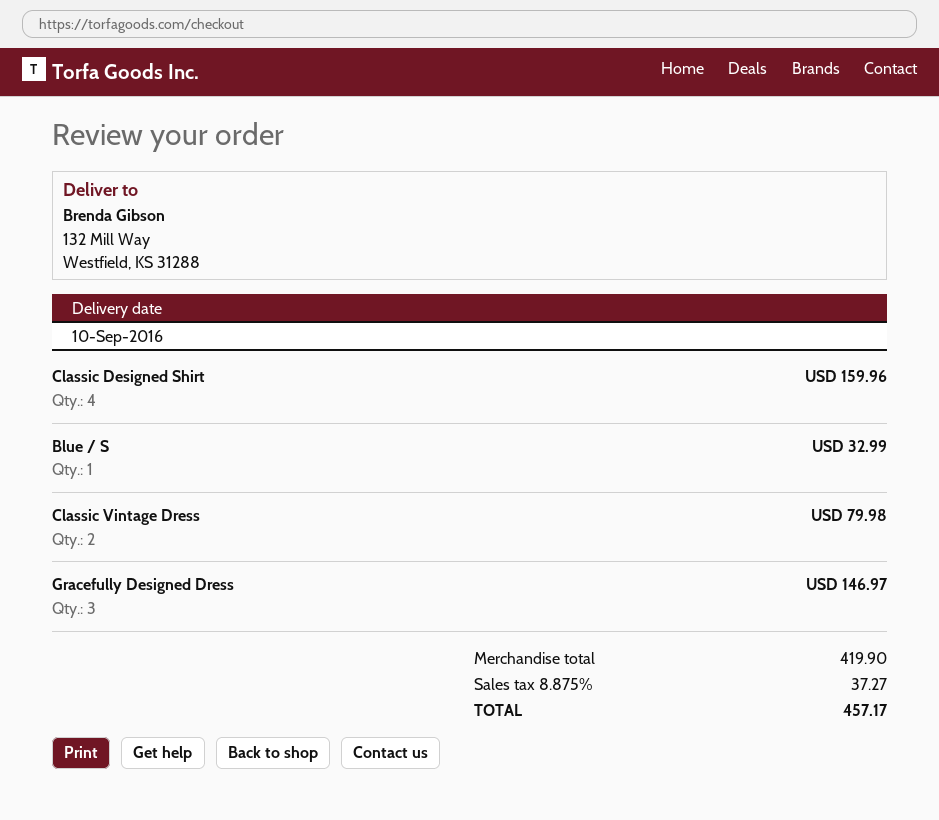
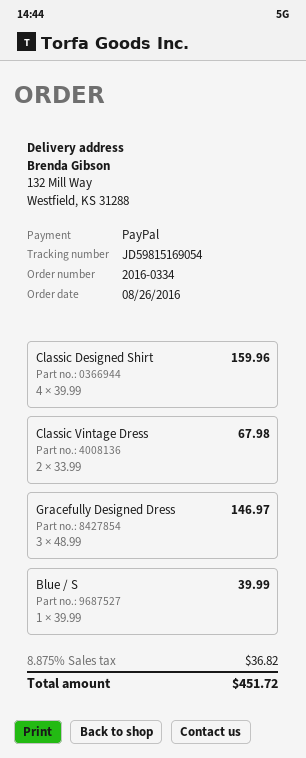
Blue / S: 1 for 32.99 -> 1 for 39.99
Classic Vintage Dress: 2 for 79.98 -> 2 for 67.98
tax: 8.875% = 37.27 -> 8.875% = 36.82
total: 457.17 -> 451.72

